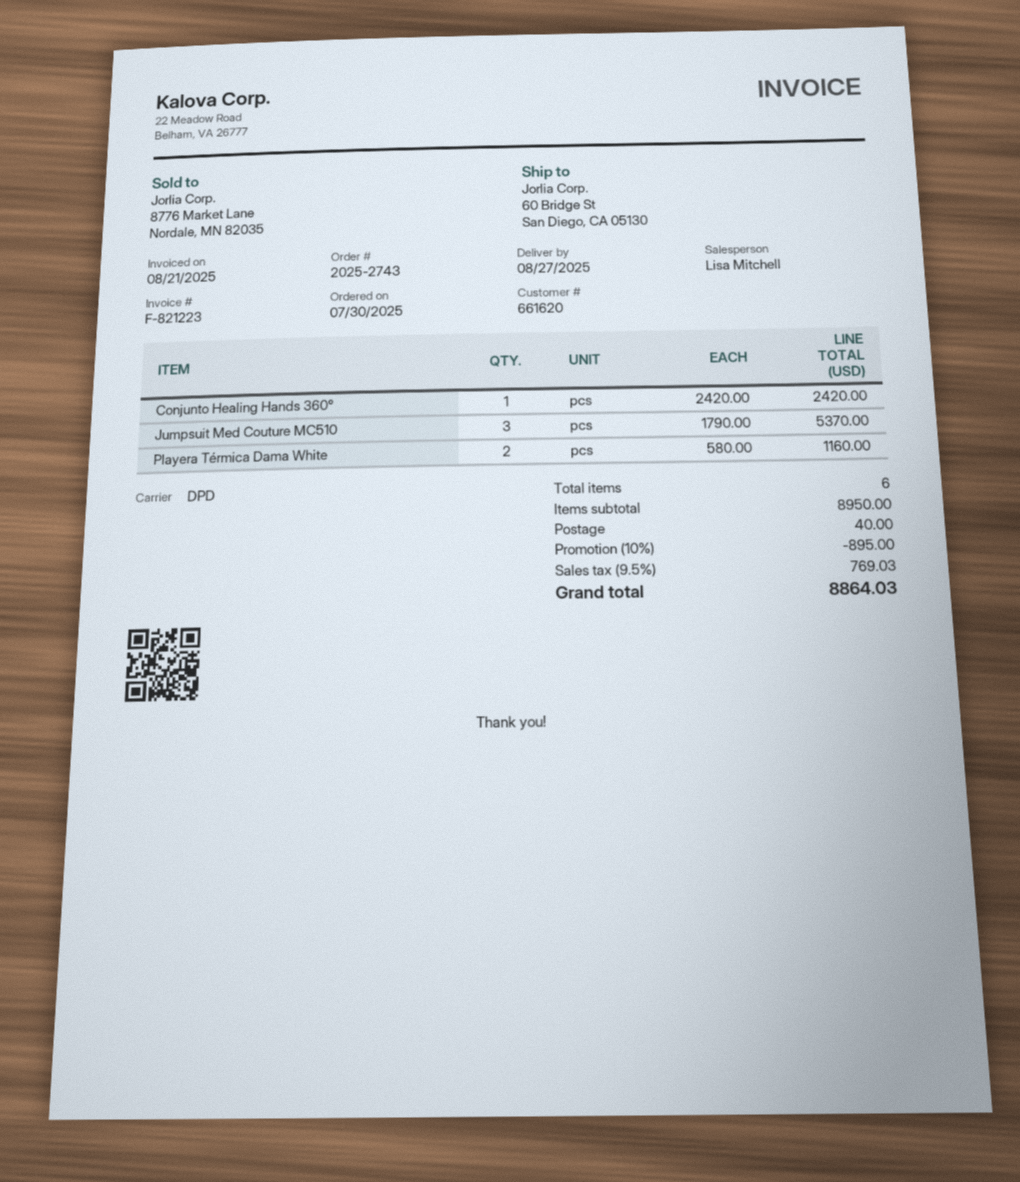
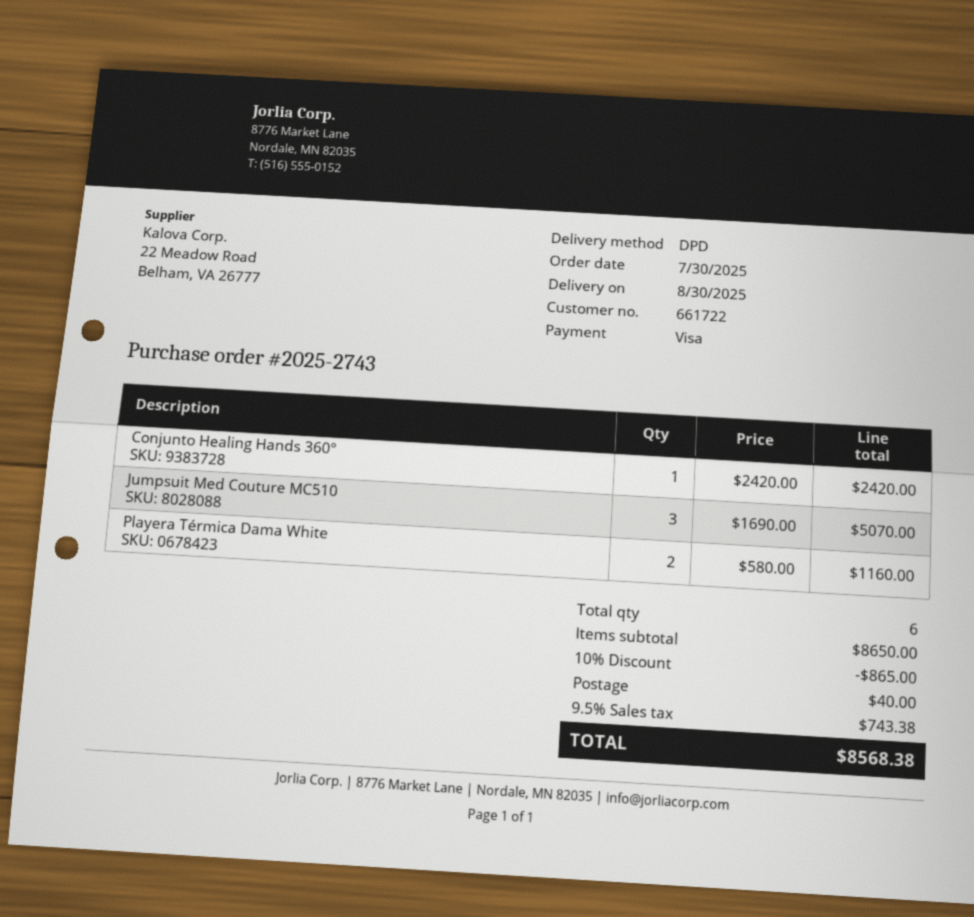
delivery date: 2025-08-27 -> 2025-08-30
customer number: 661620 -> 661722
Jumpsuit Med Couture MC510: 3 x 1790.00 = 5370.00 -> 3 x 1690.00 = 5070.00
subtotal: 8950.00 -> 8650.00
discount: 10% = 895.00 -> 10% = 865.00
tax: 9.5% = 769.03 -> 9.5% = 743.38
total: 8864.03 -> 8568.38

